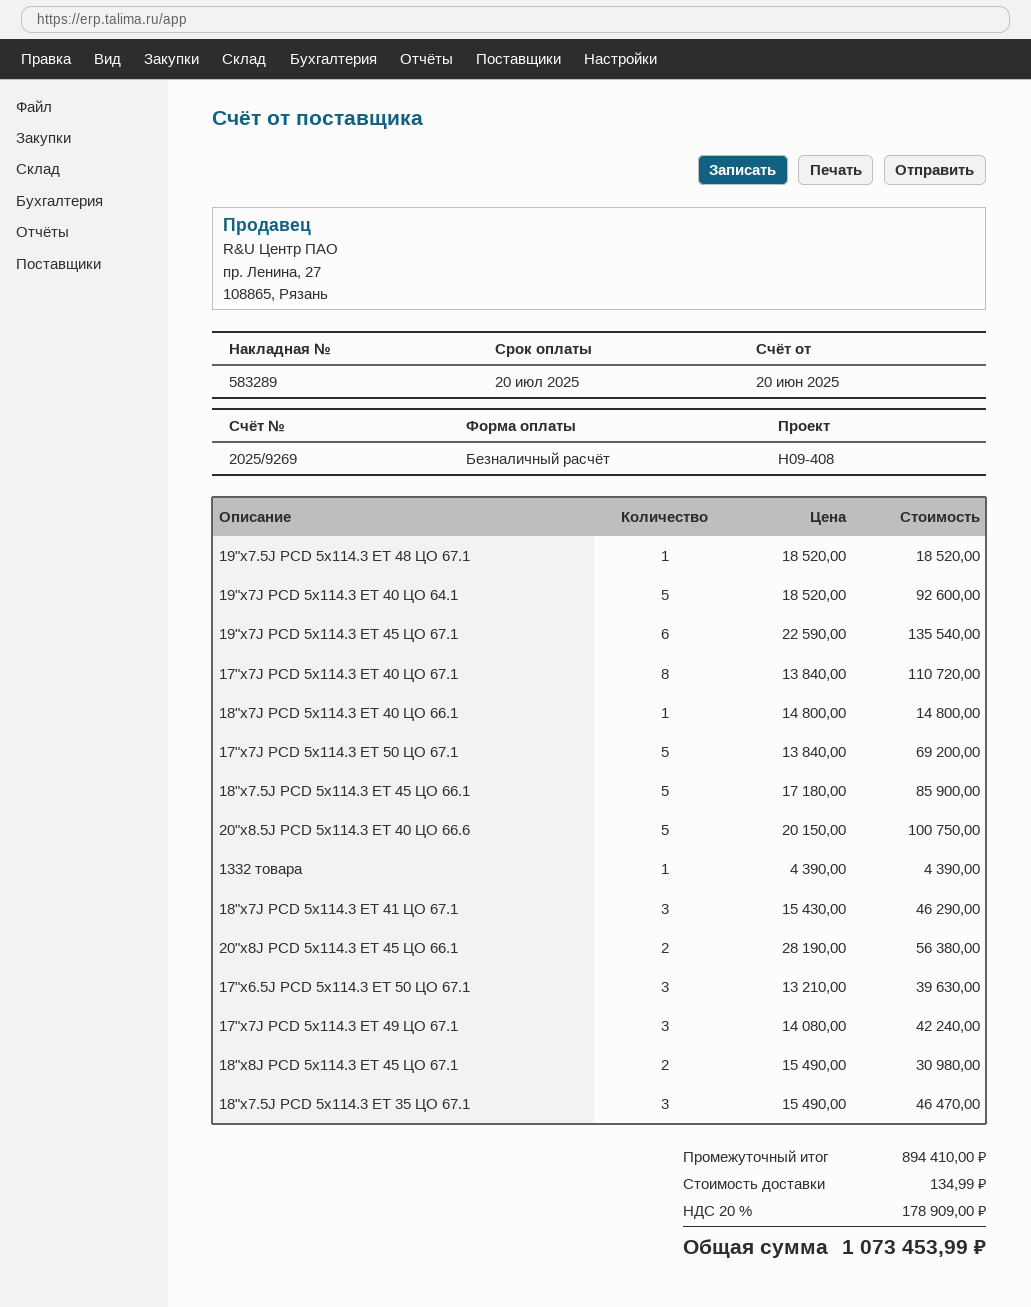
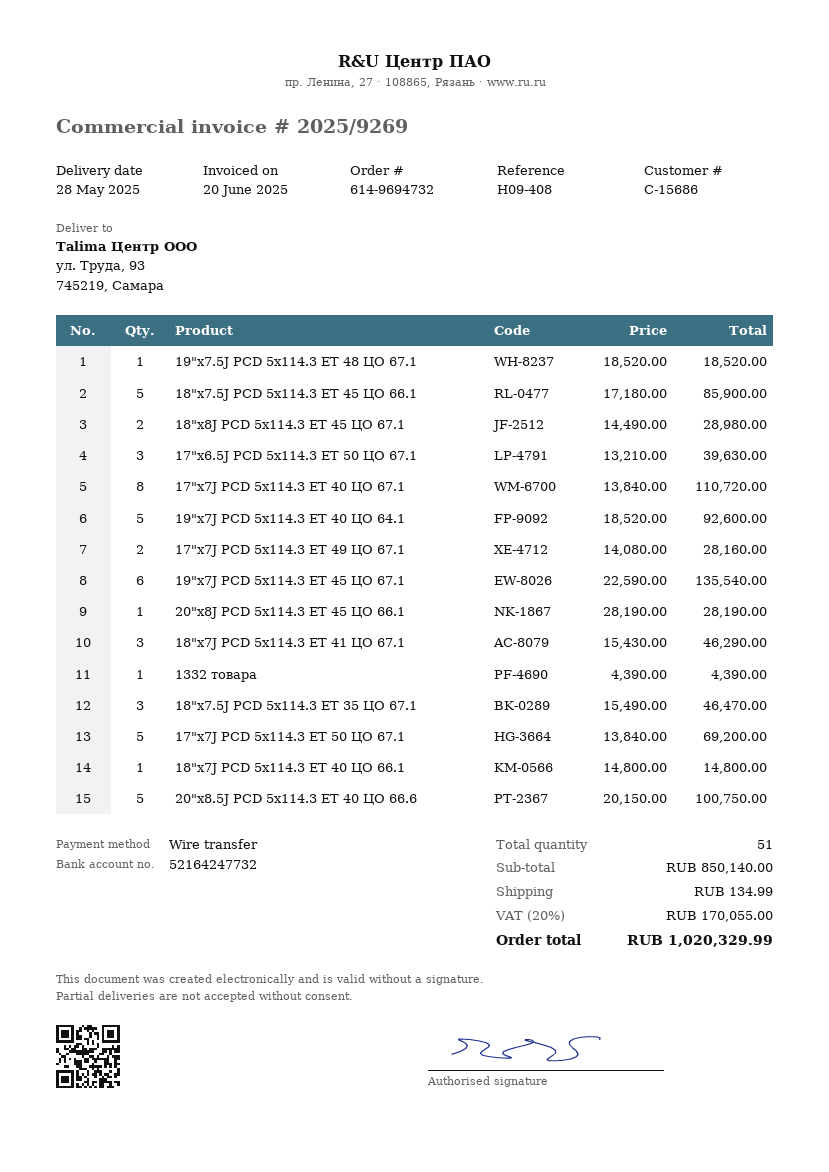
20"x8J PCD 5x114.3 ЕТ 45 ЦО 66.1: 2 x 28190.00 = 56380.00 -> 1 x 28190.00 = 28190.00
17"x7J PCD 5x114.3 ЕТ 49 ЦО 67.1: 3 x 14080.00 = 42240.00 -> 2 x 14080.00 = 28160.00
18"x8J PCD 5x114.3 ЕТ 45 ЦО 67.1: 2 x 15490.00 = 30980.00 -> 2 x 14490.00 = 28980.00
subtotal: 894410.00 -> 850140.00
tax: 20% = 178909.00 -> 20% = 170055.00
total: 1073453.99 -> 1020329.99

